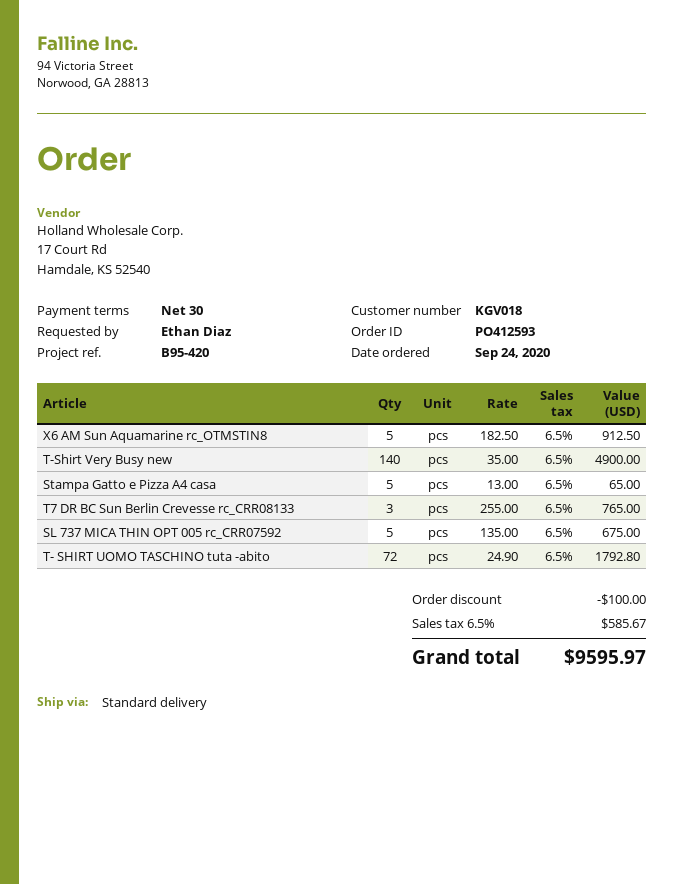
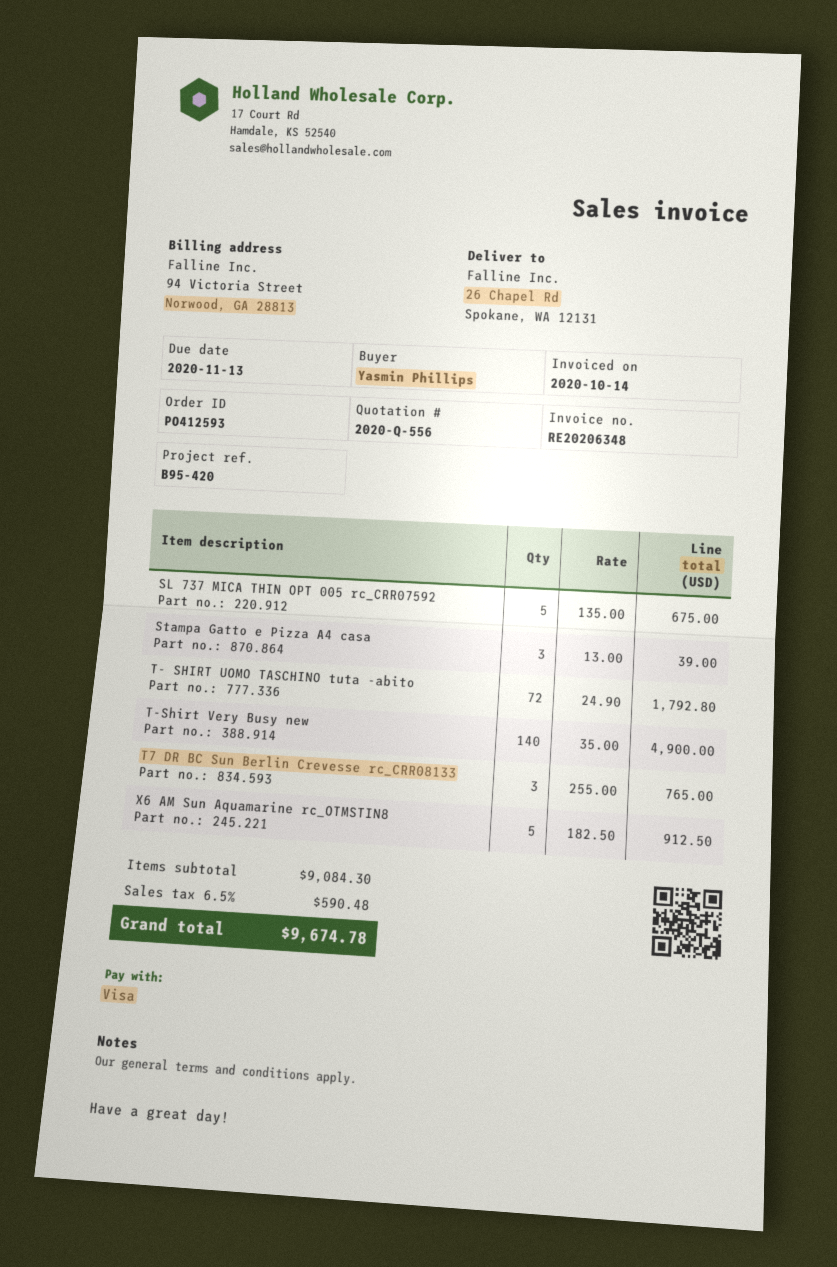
ordered by: Ethan Diaz -> Yasmin Phillips
Stampa Gatto e Pizza A4 casa: 5 x 13.00 = 65.00 -> 3 x 13.00 = 39.00
discount: 100.00 -> none
tax: 6.5% = 585.67 -> 6.5% = 590.48
total: 9595.97 -> 9674.78

